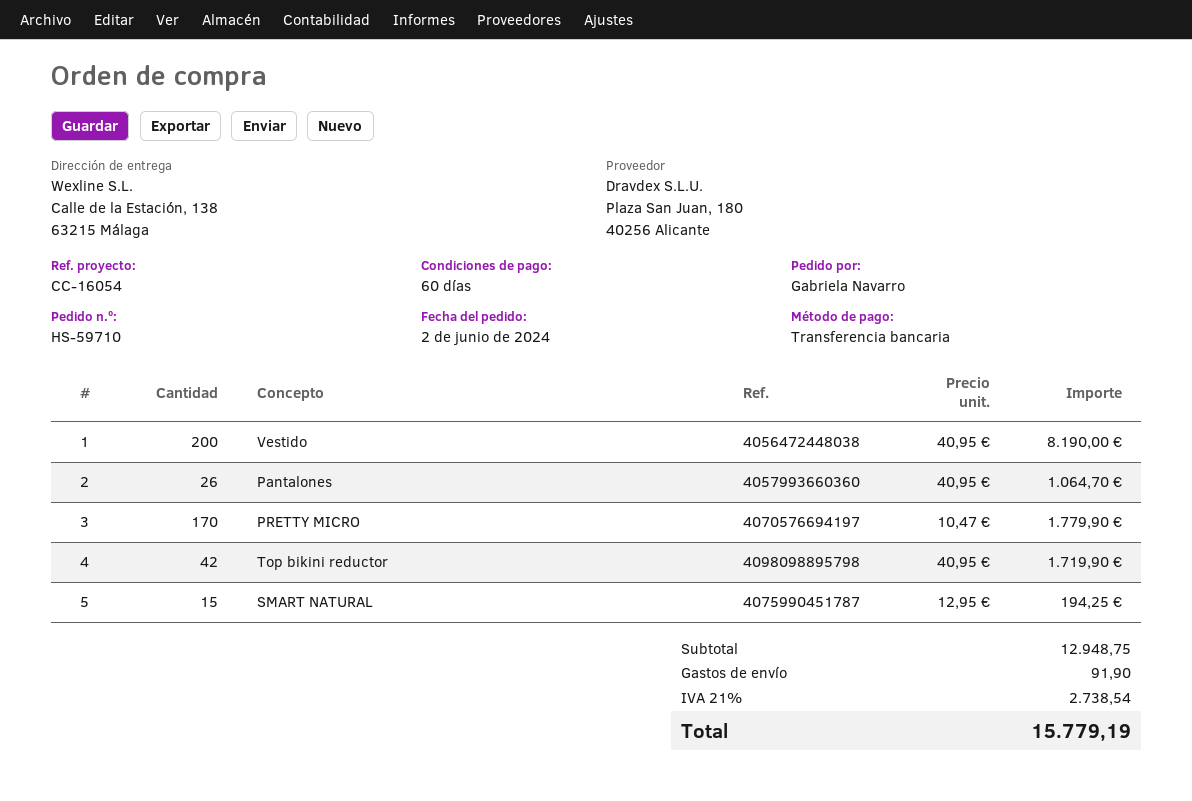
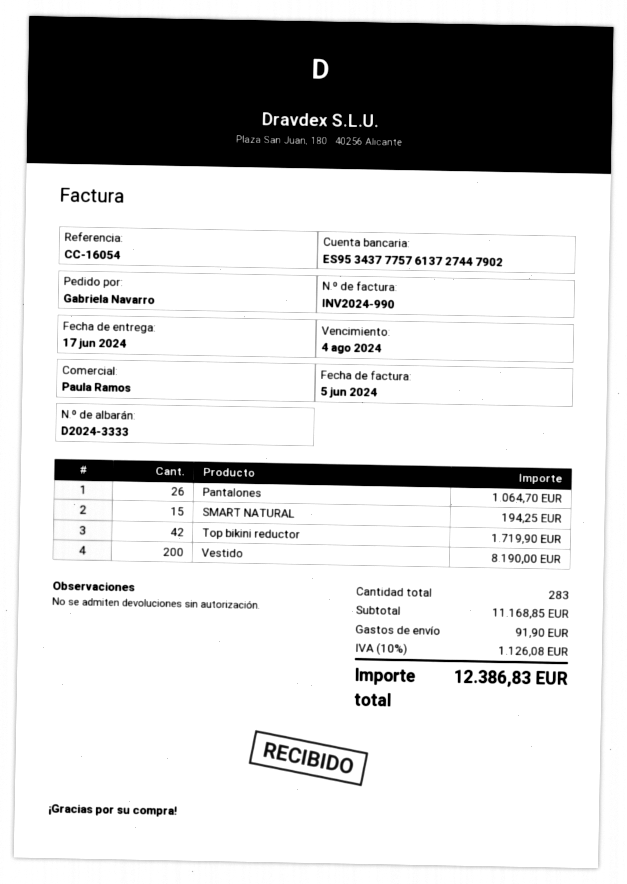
PRETTY MICRO: 170 for 1779.90 -> none
subtotal: 12948.75 -> 11168.85
tax: 21% = 2738.54 -> 10% = 1126.08
total: 15779.19 -> 12386.83

